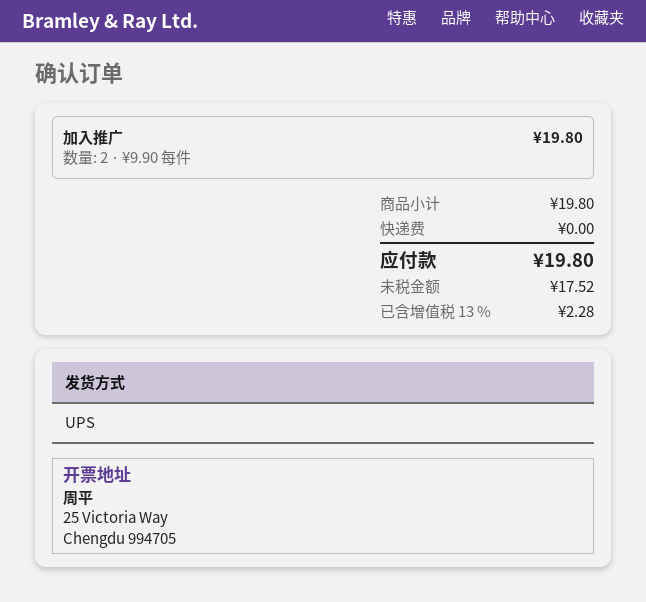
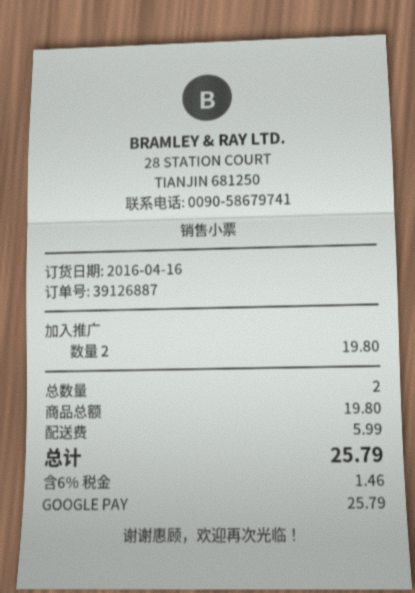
shipping: 0.00 -> 5.99
tax: 13% = 2.28 -> 6% = 1.46
total: 19.80 -> 25.79

